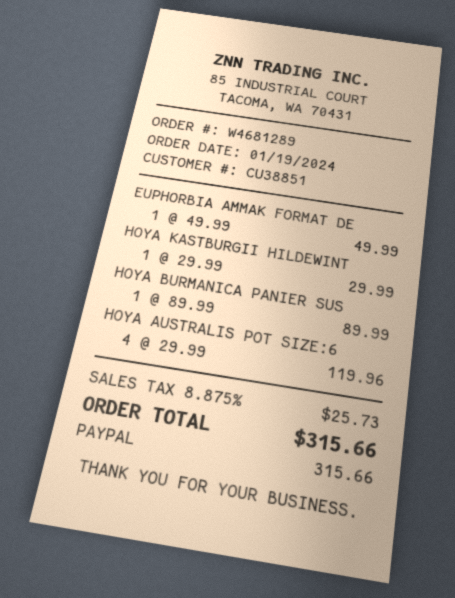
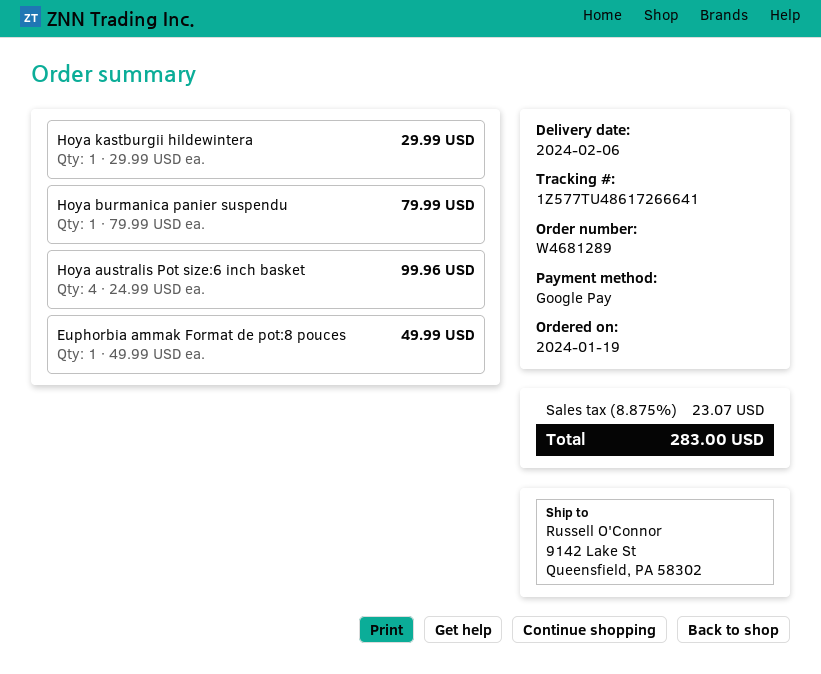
payment method: PayPal -> Google Pay
HOYA BURMANICA PANIER SUS: 1 x 89.99 = 89.99 -> 1 x 79.99 = 79.99
HOYA AUSTRALIS POT SIZE:6: 4 x 29.99 = 119.96 -> 4 x 24.99 = 99.96
tax: 8.875% = 25.73 -> 8.875% = 23.07
total: 315.66 -> 283.00

